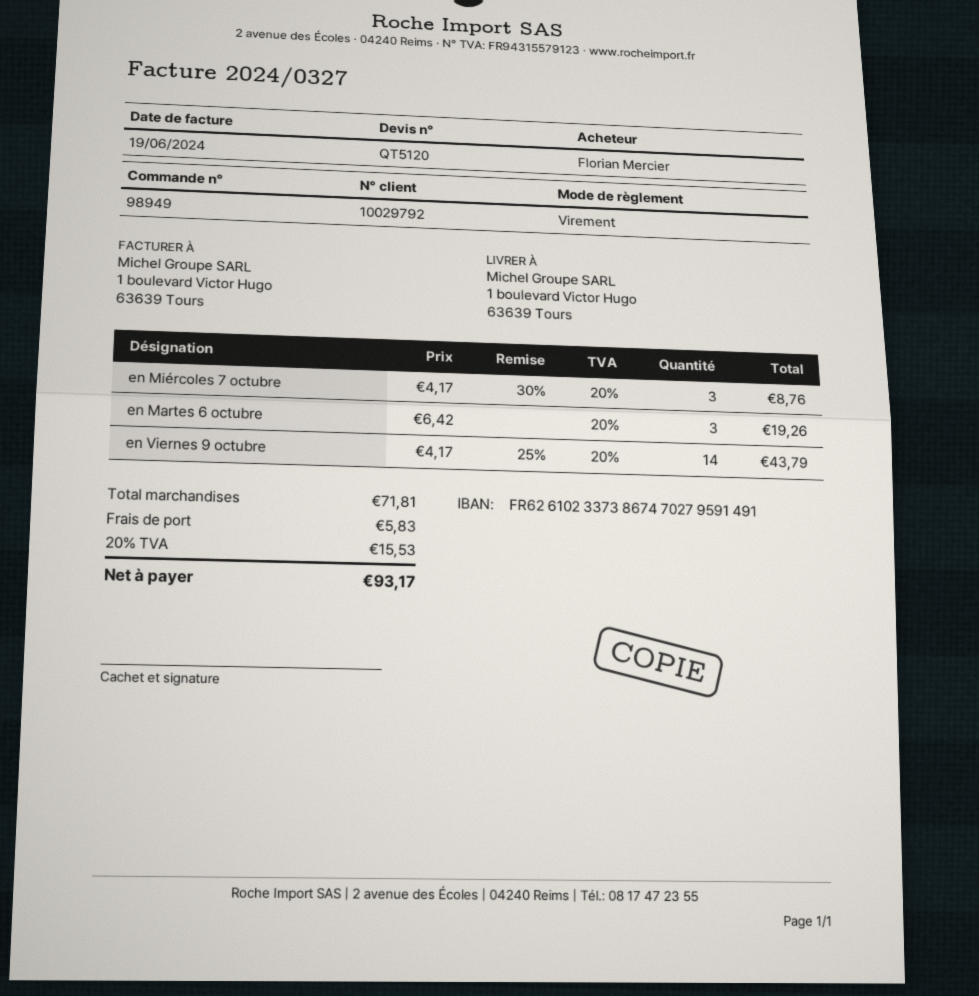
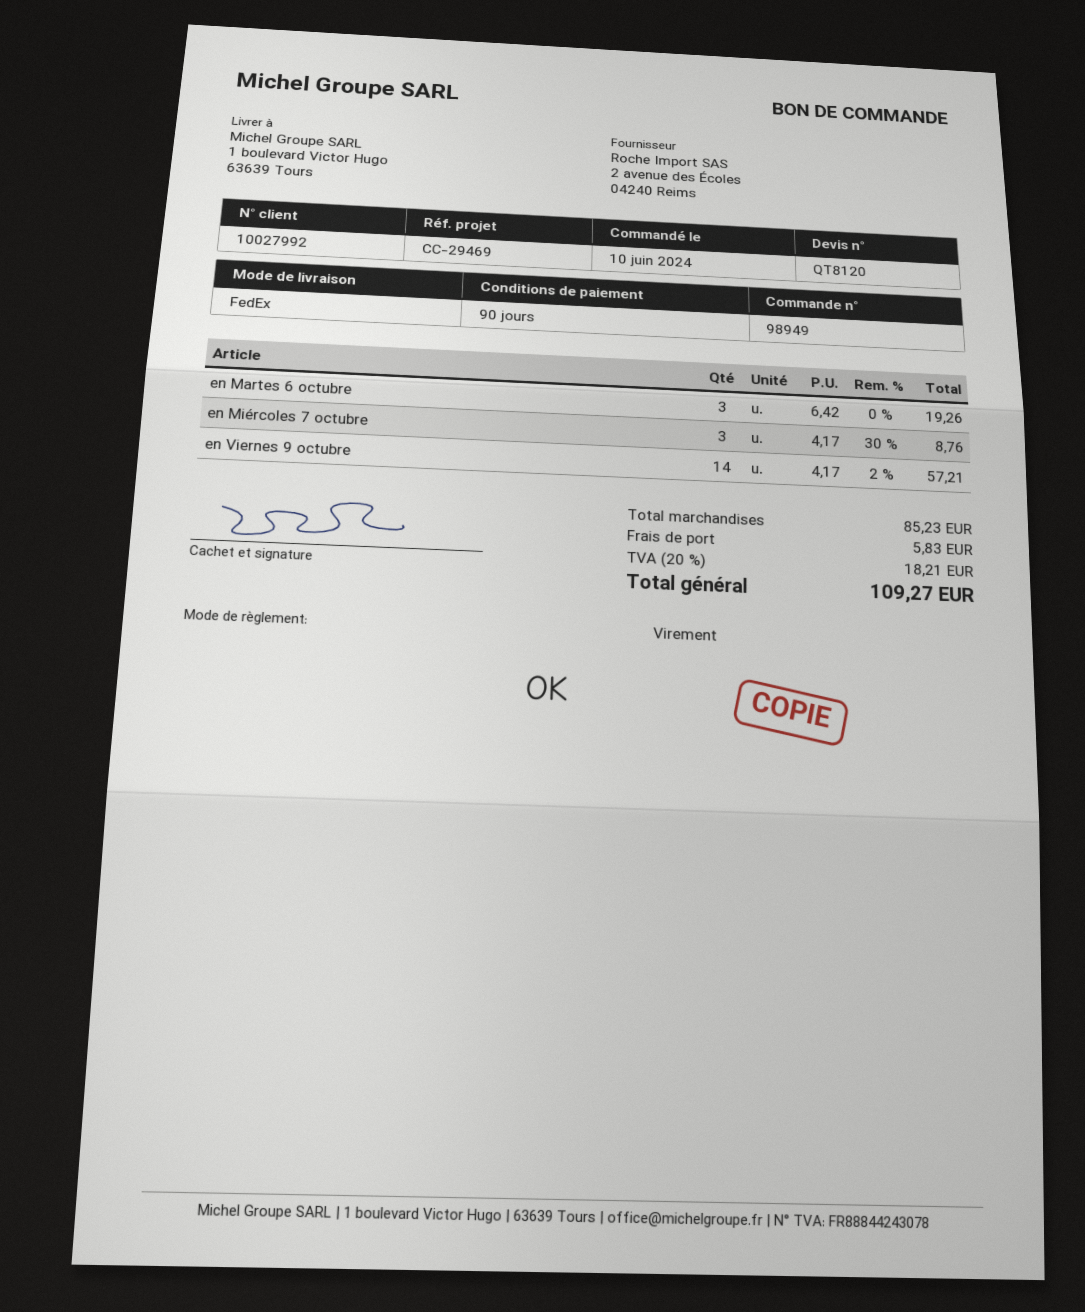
quote number: QT5120 -> QT8120
customer number: 10029792 -> 10027992
en Viernes 9 octubre: 14 x 4.17 - 25% = 43.79 -> 14 x 4.17 - 2% = 57.21
subtotal: 71.81 -> 85.23
tax: 20% = 15.53 -> 20% = 18.21
total: 93.17 -> 109.27

